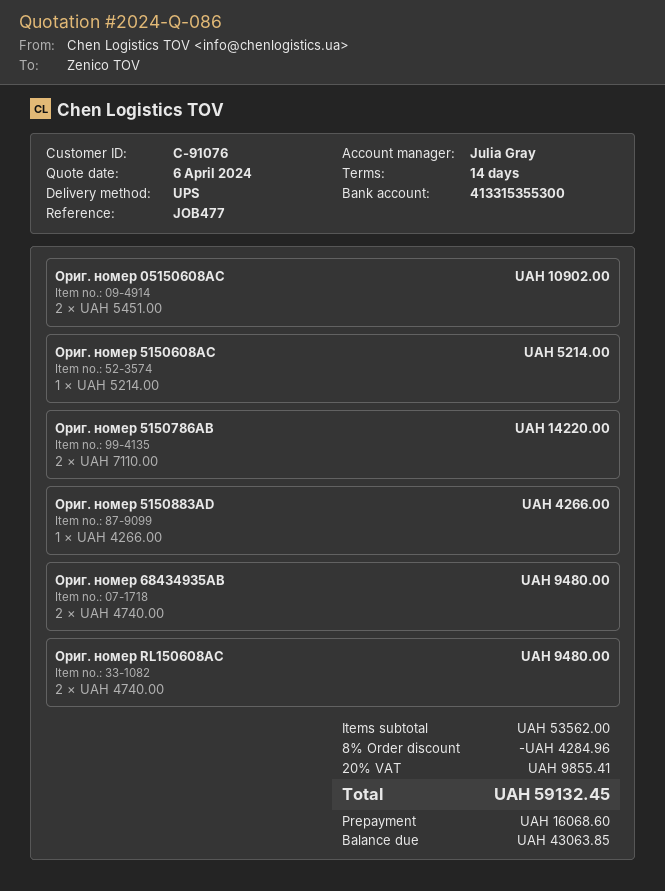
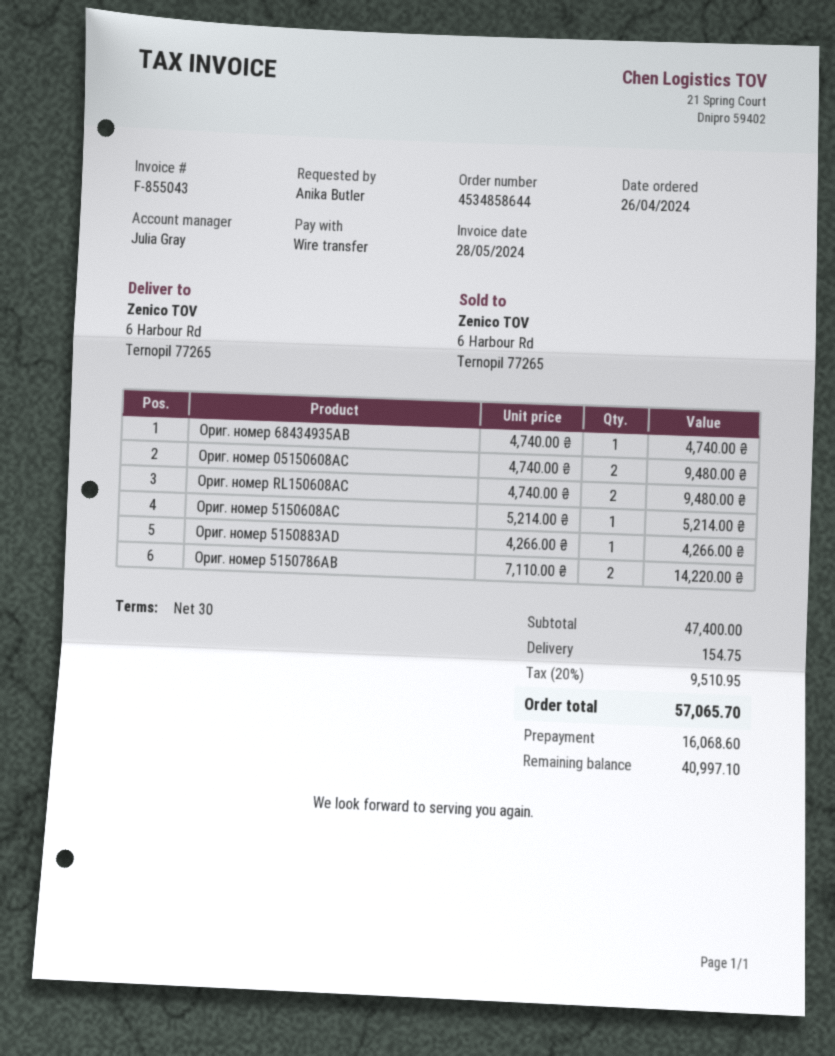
payment terms: 14 days -> 30 days
Ориг. номер 05150608AC: 2 x 5451.00 = 10902.00 -> 2 x 4740.00 = 9480.00
Ориг. номер 68434935AB: 2 x 4740.00 = 9480.00 -> 1 x 4740.00 = 4740.00
subtotal: 53562.00 -> 47400.00
discount: 8% = 4284.96 -> none
shipping: none -> 154.75
tax: 20% = 9855.41 -> 20% = 9510.95
total: 59132.45 -> 57065.70
balance: 43063.85 -> 40997.10

